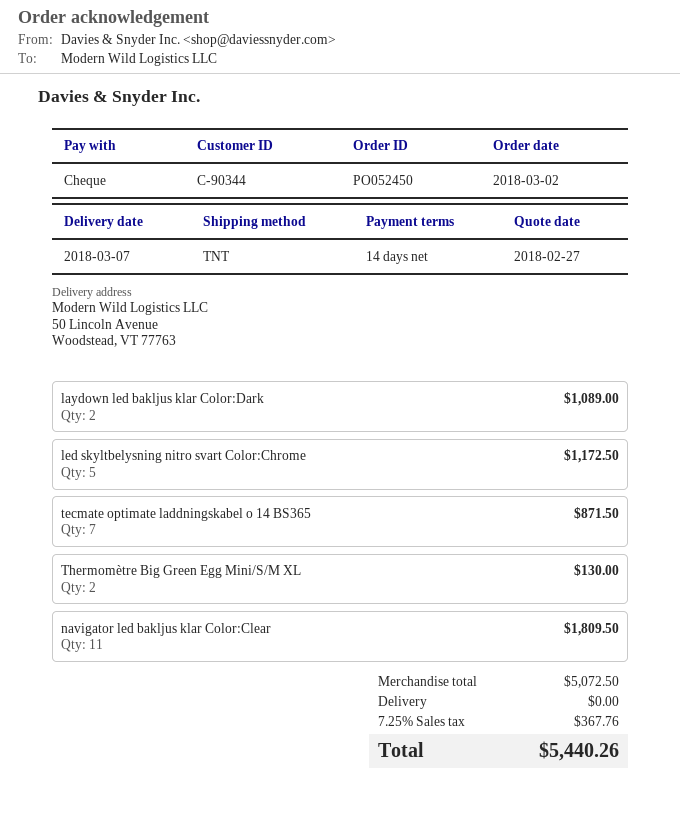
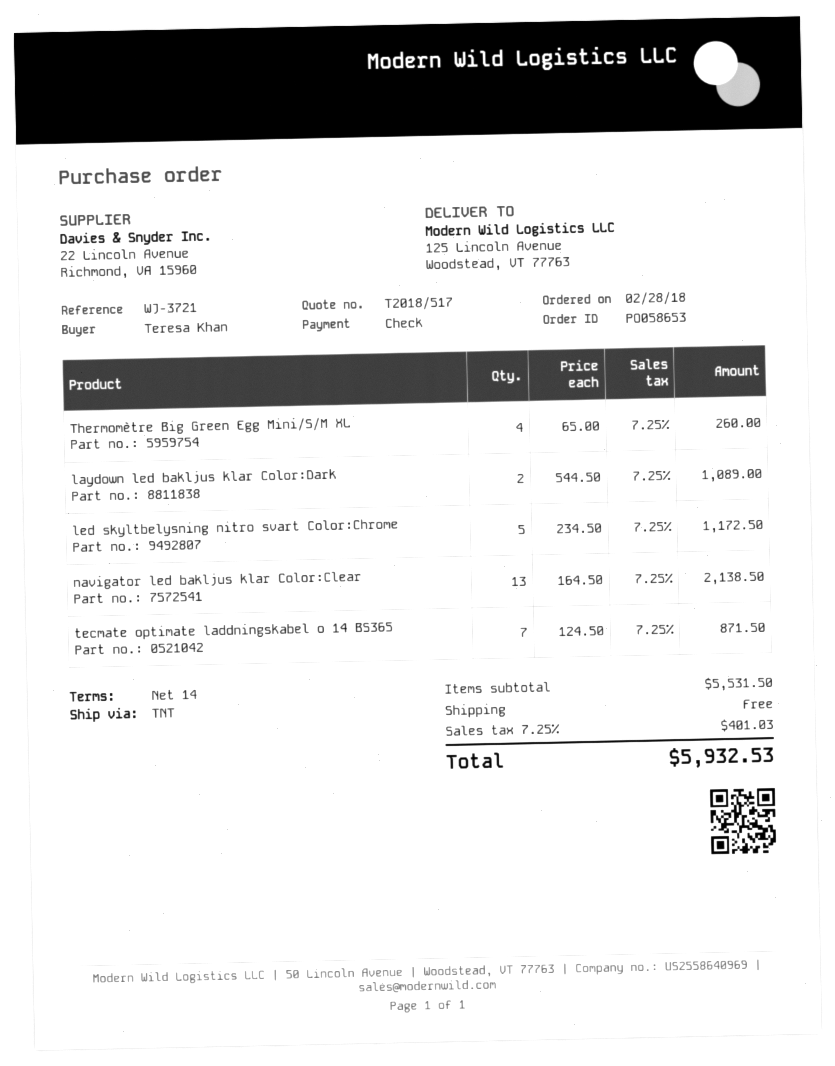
order number: PO052450 -> PO058653
order date: 2018-03-02 -> 2018-02-28
ship to: 50 Lincoln Avenue, Woodstead, VT 77763 -> 125 Lincoln Avenue, Woodstead, VT 77763
Thermomètre Big Green Egg Mini/S/M XL: 2 for 130.00 -> 4 for 260.00
navigator led bakljus klar Color:Clear: 11 for 1809.50 -> 13 for 2138.50
subtotal: 5072.50 -> 5531.50
tax: 7.25% = 367.76 -> 7.25% = 401.03
total: 5440.26 -> 5932.53

